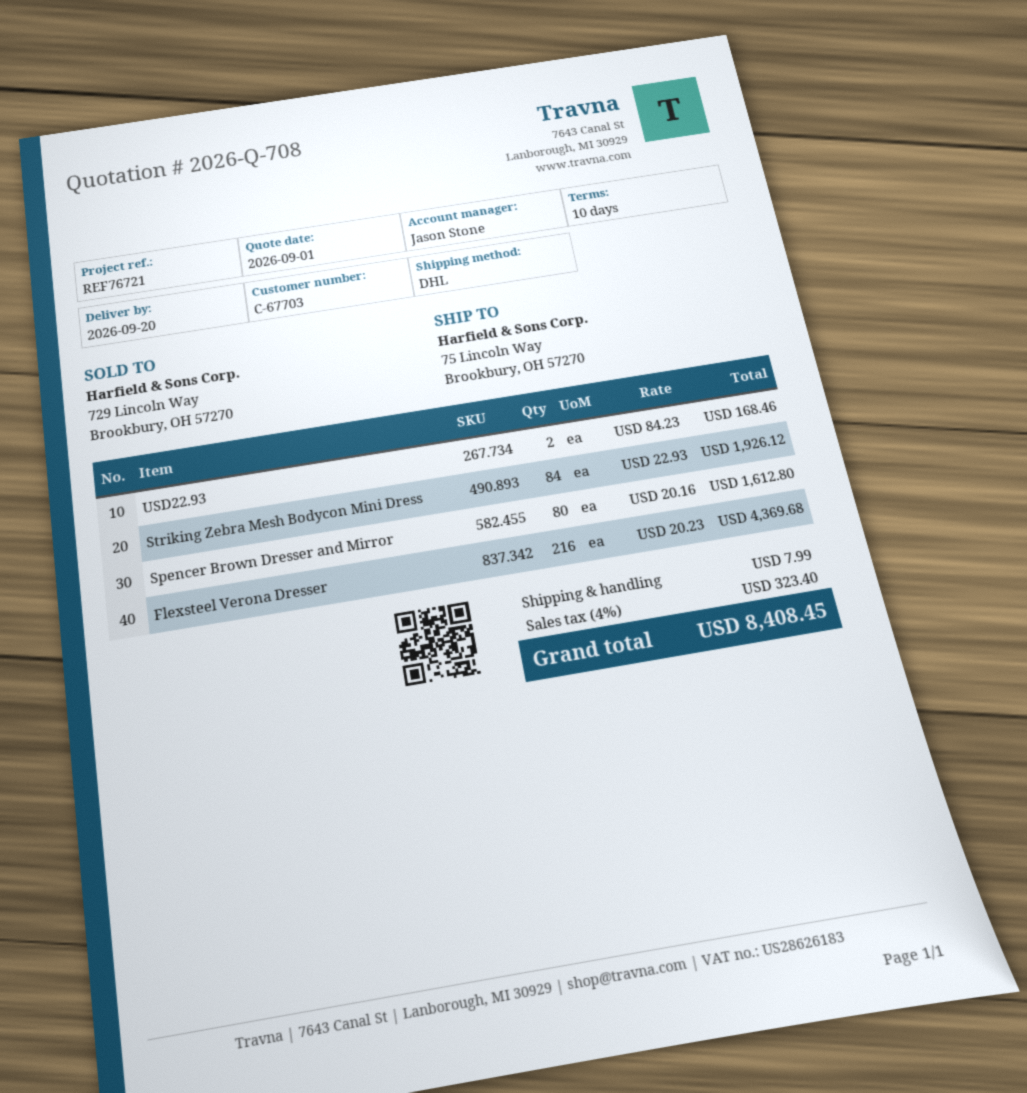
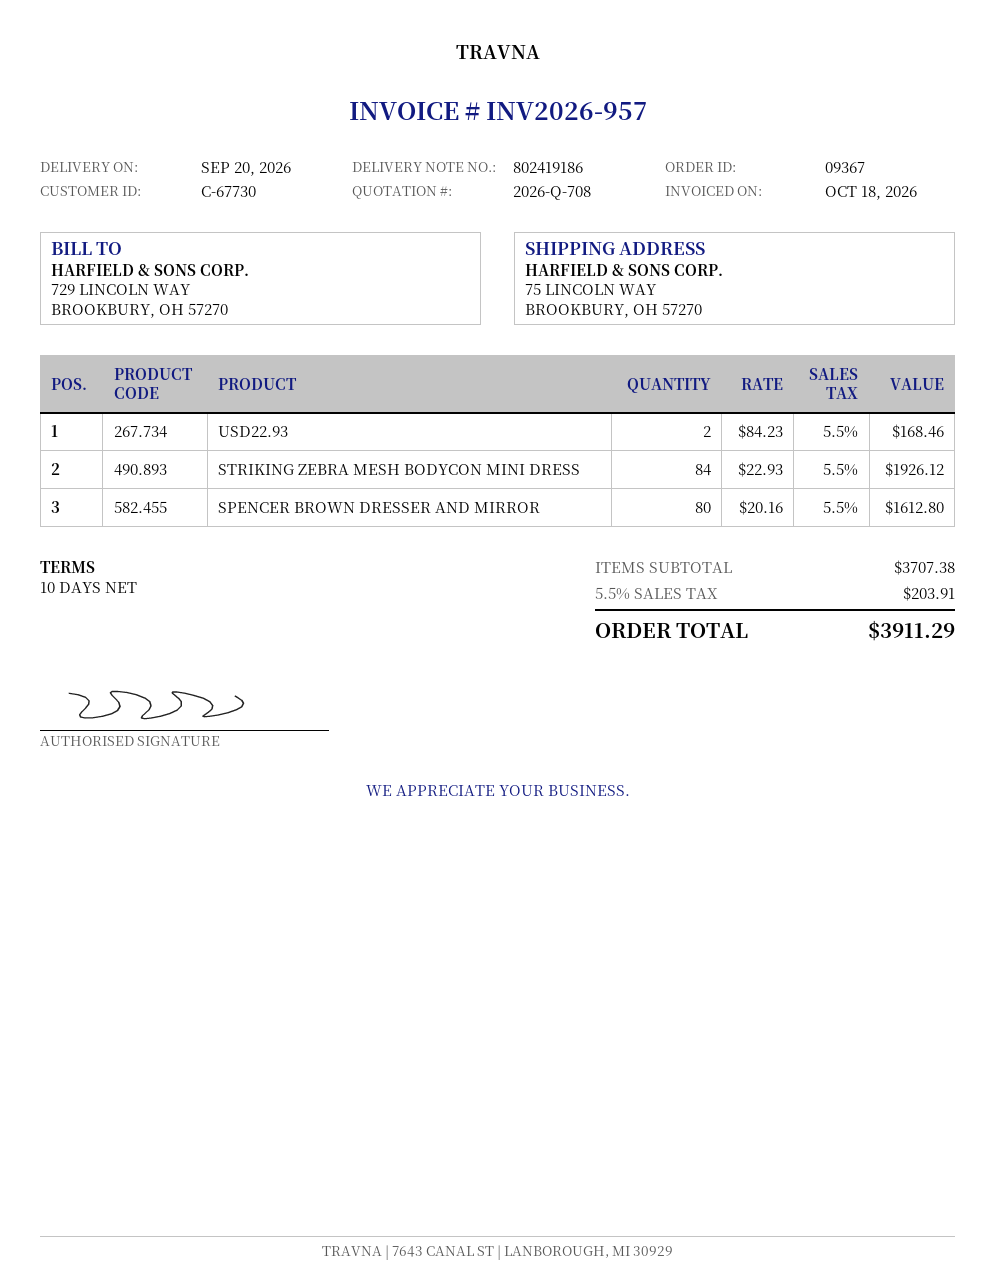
customer number: C-67703 -> C-67730
Flexsteel Verona Dresser: 216 x 20.23 = 4369.68 -> none
shipping: 7.99 -> none
tax: 4% = 323.40 -> 5.5% = 203.91
total: 8408.45 -> 3911.29

